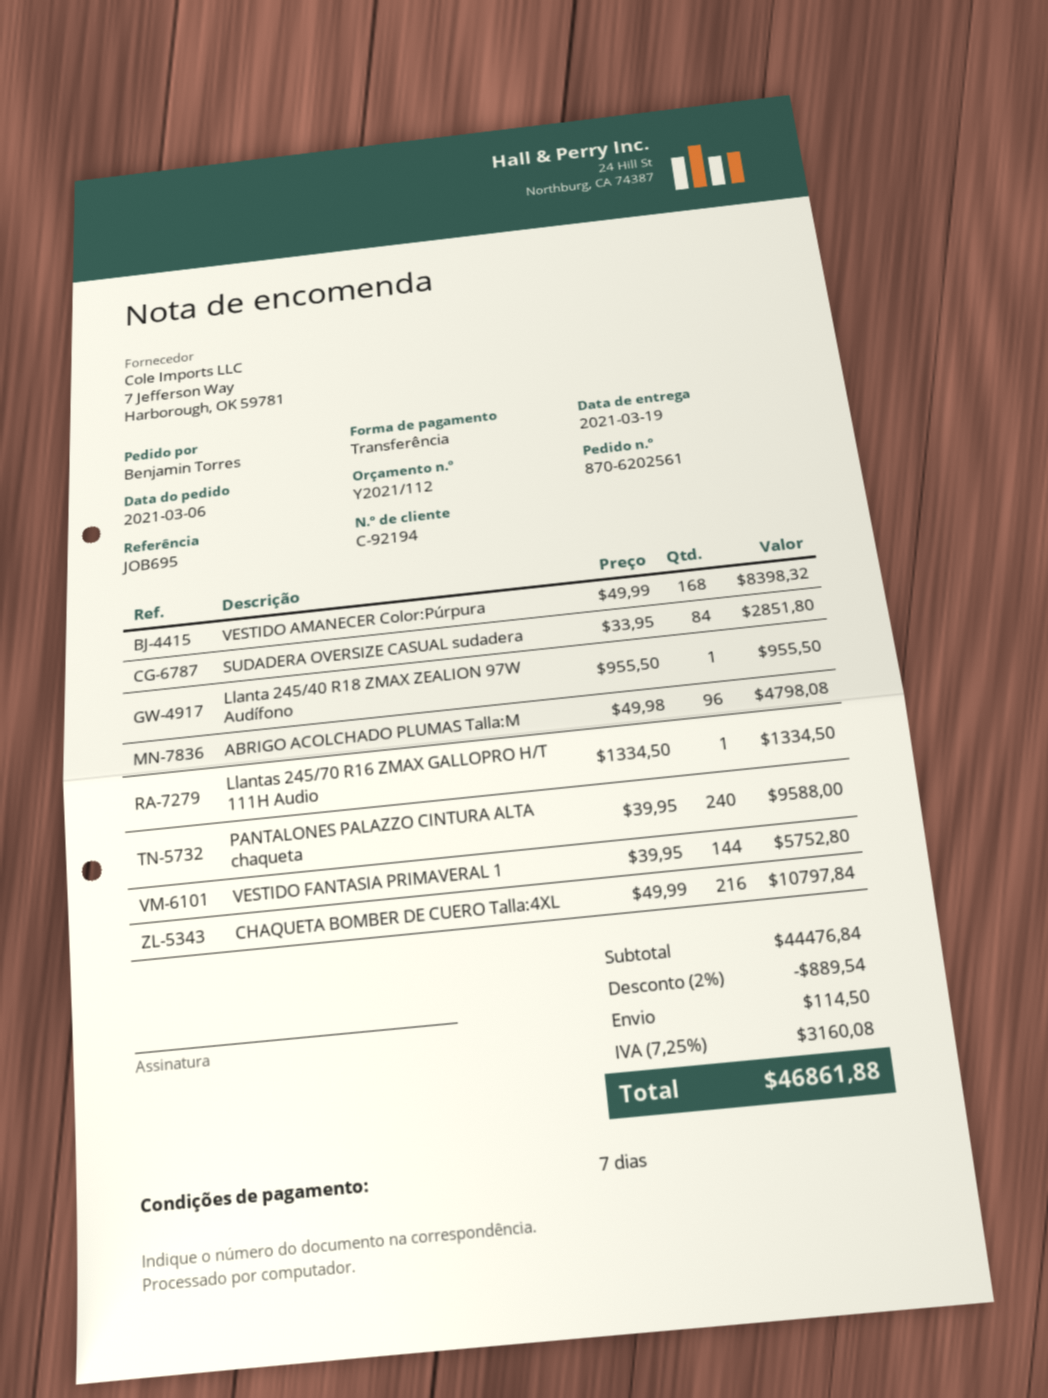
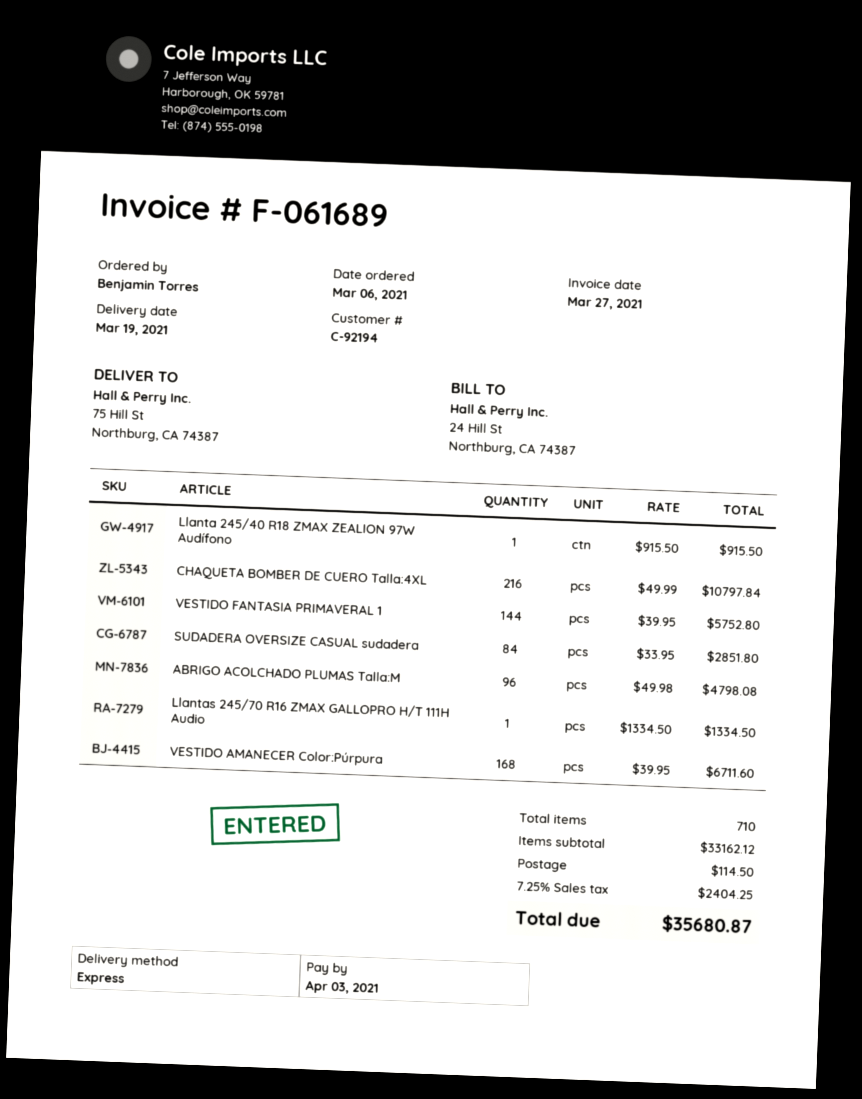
VESTIDO AMANECER Color:Púrpura: 168 x 49.99 = 8398.32 -> 168 x 39.95 = 6711.60
Llanta 245/40 R18 ZMAX ZEALION 97W Audífono: 1 x 955.50 = 955.50 -> 1 x 915.50 = 915.50
PANTALONES PALAZZO CINTURA ALTA chaqueta: 240 x 39.95 = 9588.00 -> none
subtotal: 44476.84 -> 33162.12
discount: 2% = 889.54 -> none
tax: 7.25% = 3160.08 -> 7.25% = 2404.25
total: 46861.88 -> 35680.87

